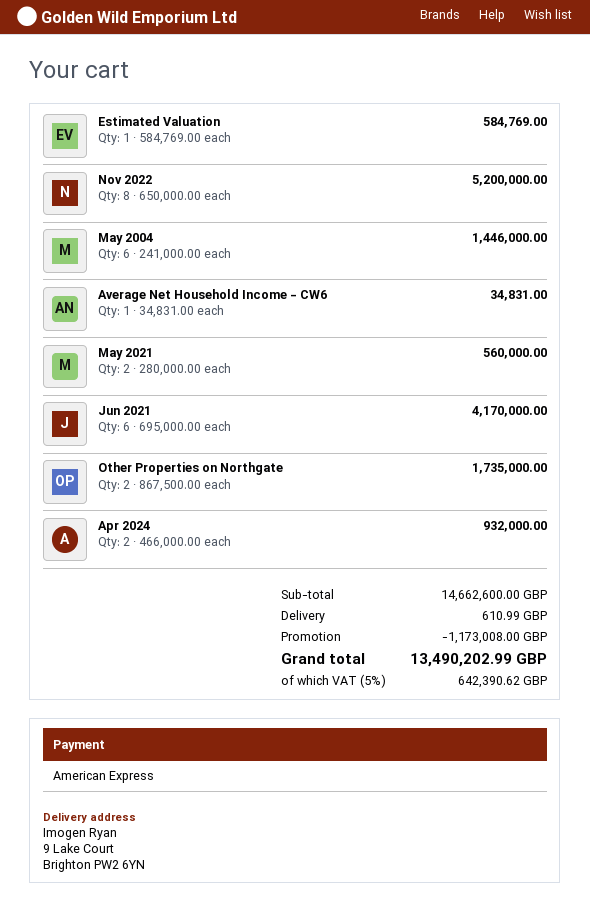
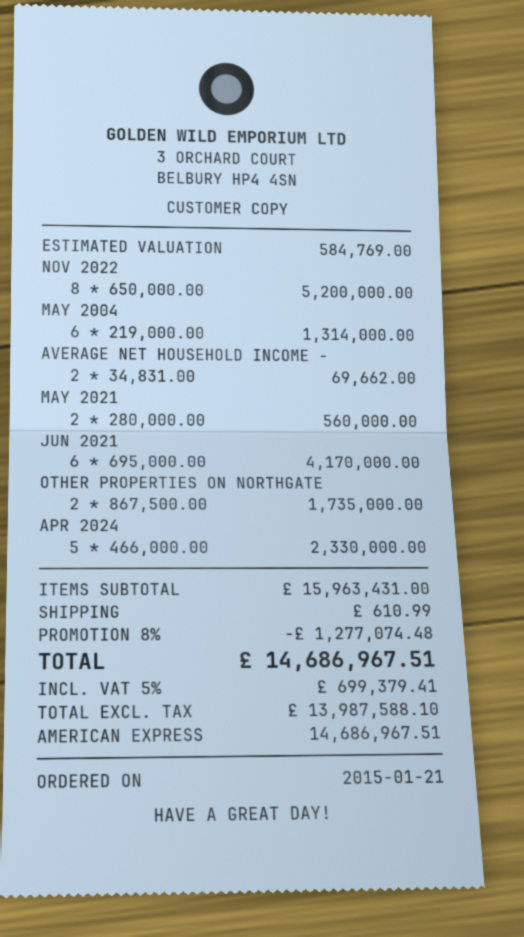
May 2004: 6 x 241000.00 = 1446000.00 -> 6 x 219000.00 = 1314000.00
Average Net Household Income - CW6: 1 x 34831.00 = 34831.00 -> 2 x 34831.00 = 69662.00
Apr 2024: 2 x 466000.00 = 932000.00 -> 5 x 466000.00 = 2330000.00
subtotal: 14662600.00 -> 15963431.00
discount: 1173008.00 -> 1277074.48
tax: 5% = 642390.62 -> 5% = 699379.41
total: 13490202.99 -> 14686967.51

